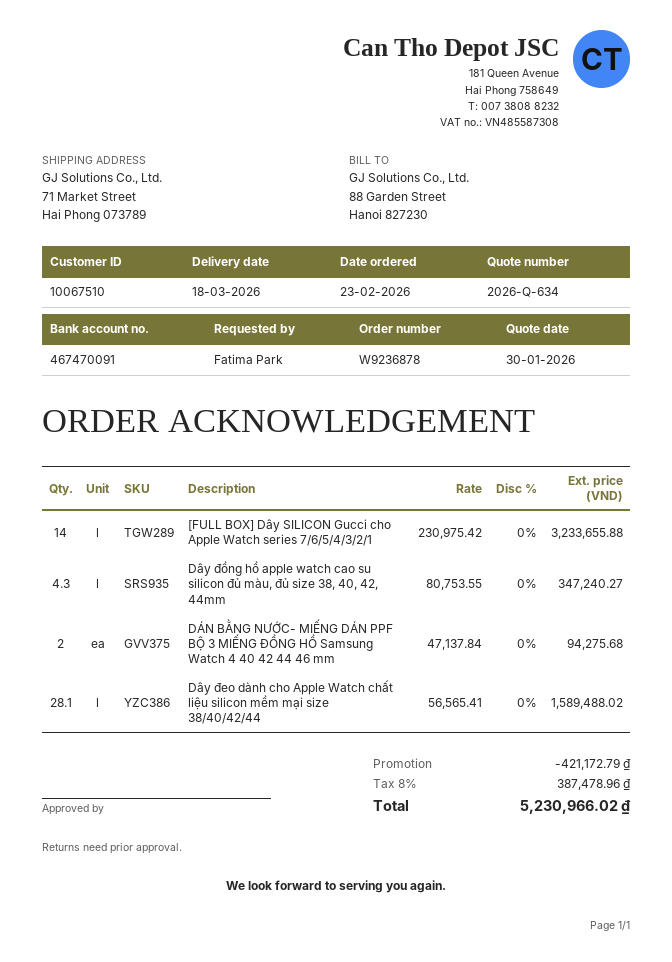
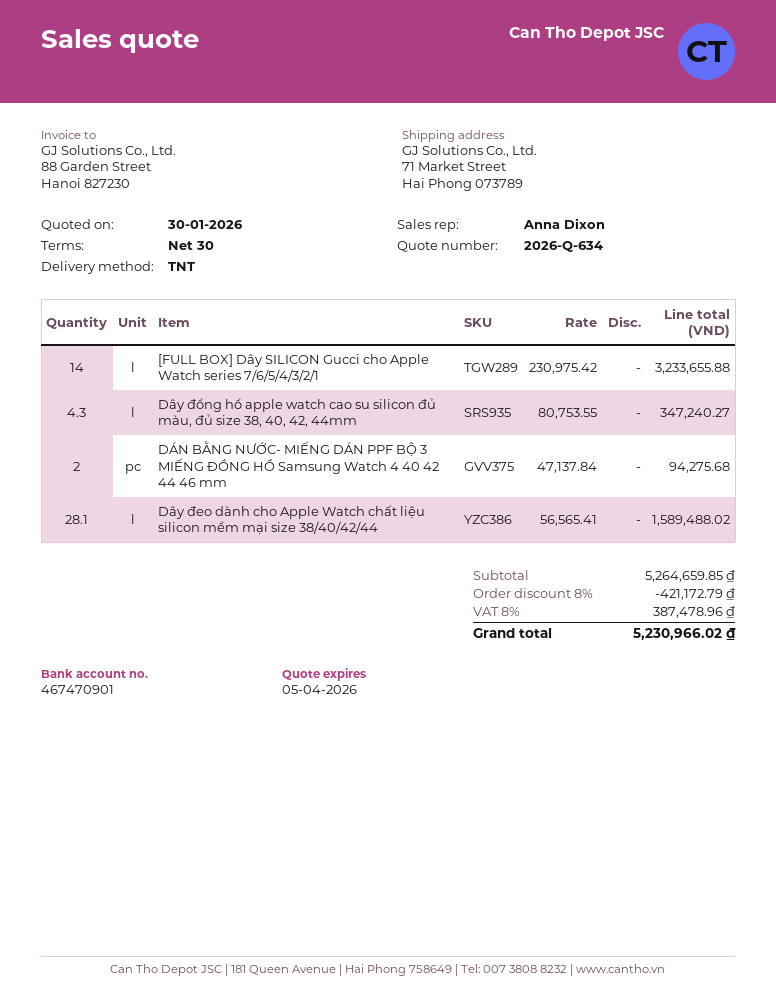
bank account: 467470091 -> 467470901

